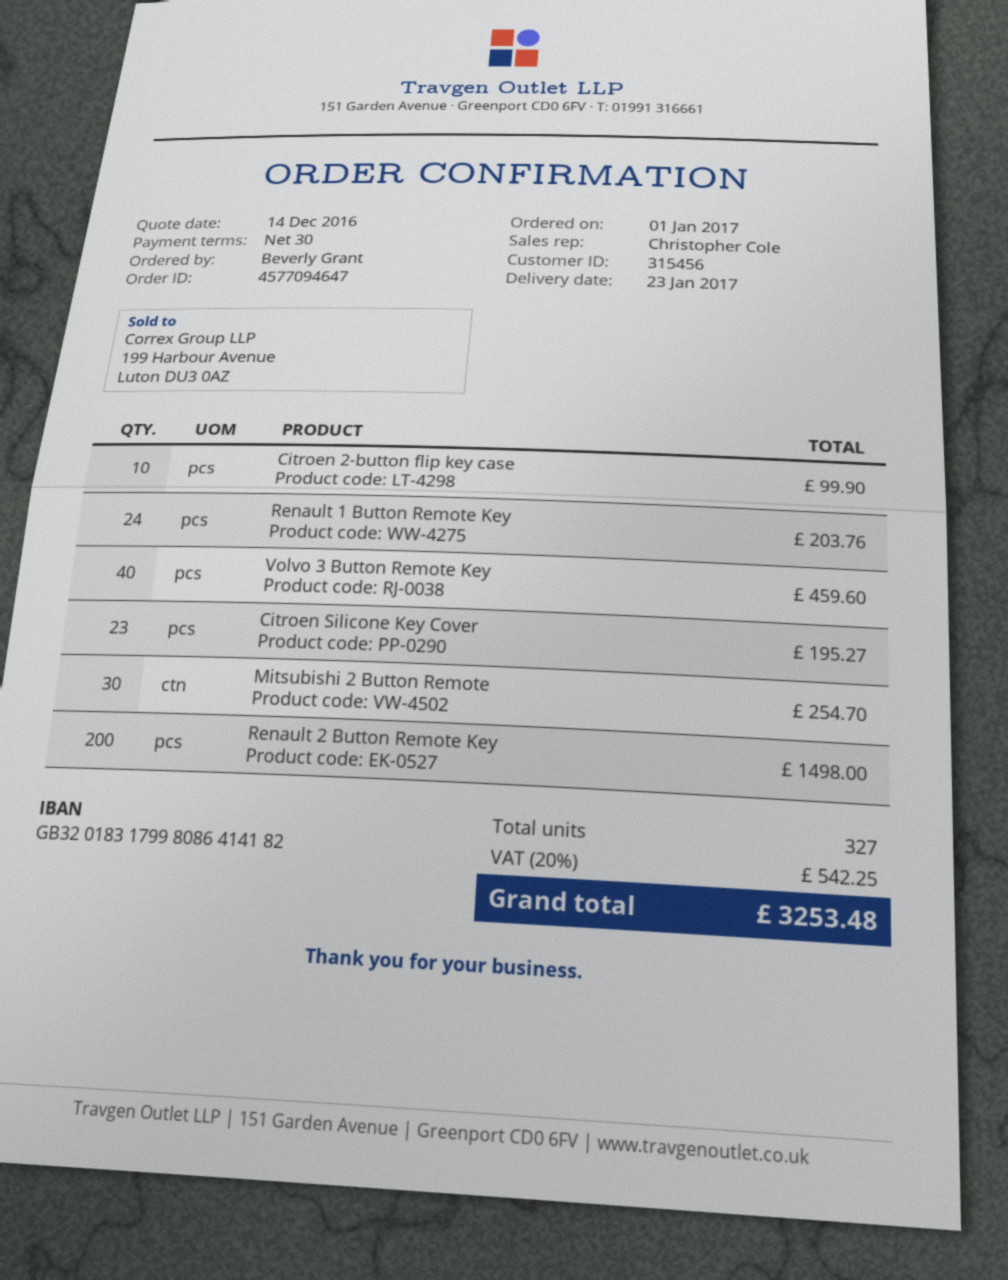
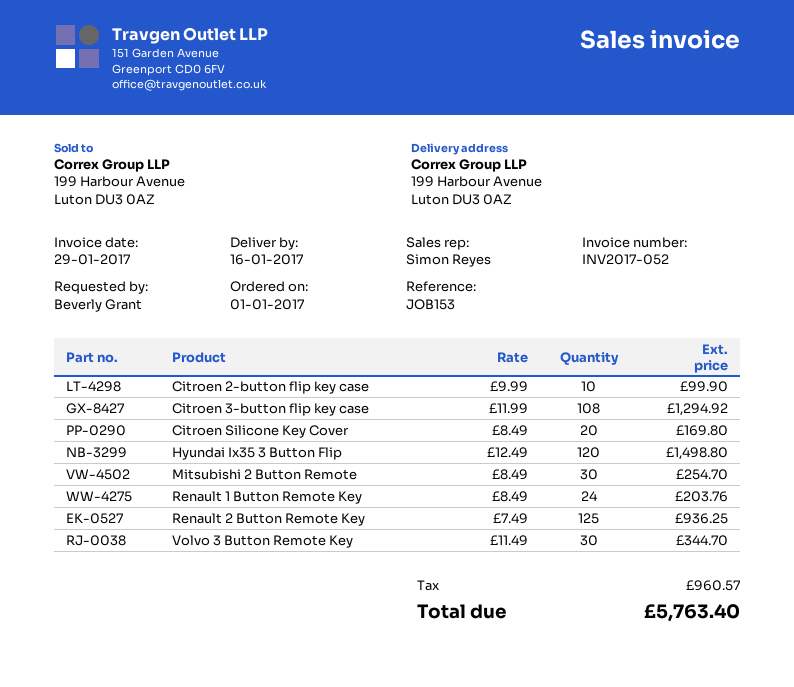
delivery date: 2017-01-23 -> 2017-01-16
sales rep: Christopher Cole -> Simon Reyes
Volvo 3 Button Remote Key: 40 for 459.60 -> 30 for 344.70
Citroen Silicone Key Cover: 23 for 195.27 -> 20 for 169.80
Renault 2 Button Remote Key: 200 for 1498.00 -> 125 for 936.25
Citroen 3-button flip key case: none -> 108 for 1294.92
Hyundai Ix35 3 Button Flip: none -> 120 for 1498.80
tax: 542.25 -> 960.57
total: 3253.48 -> 5763.40

